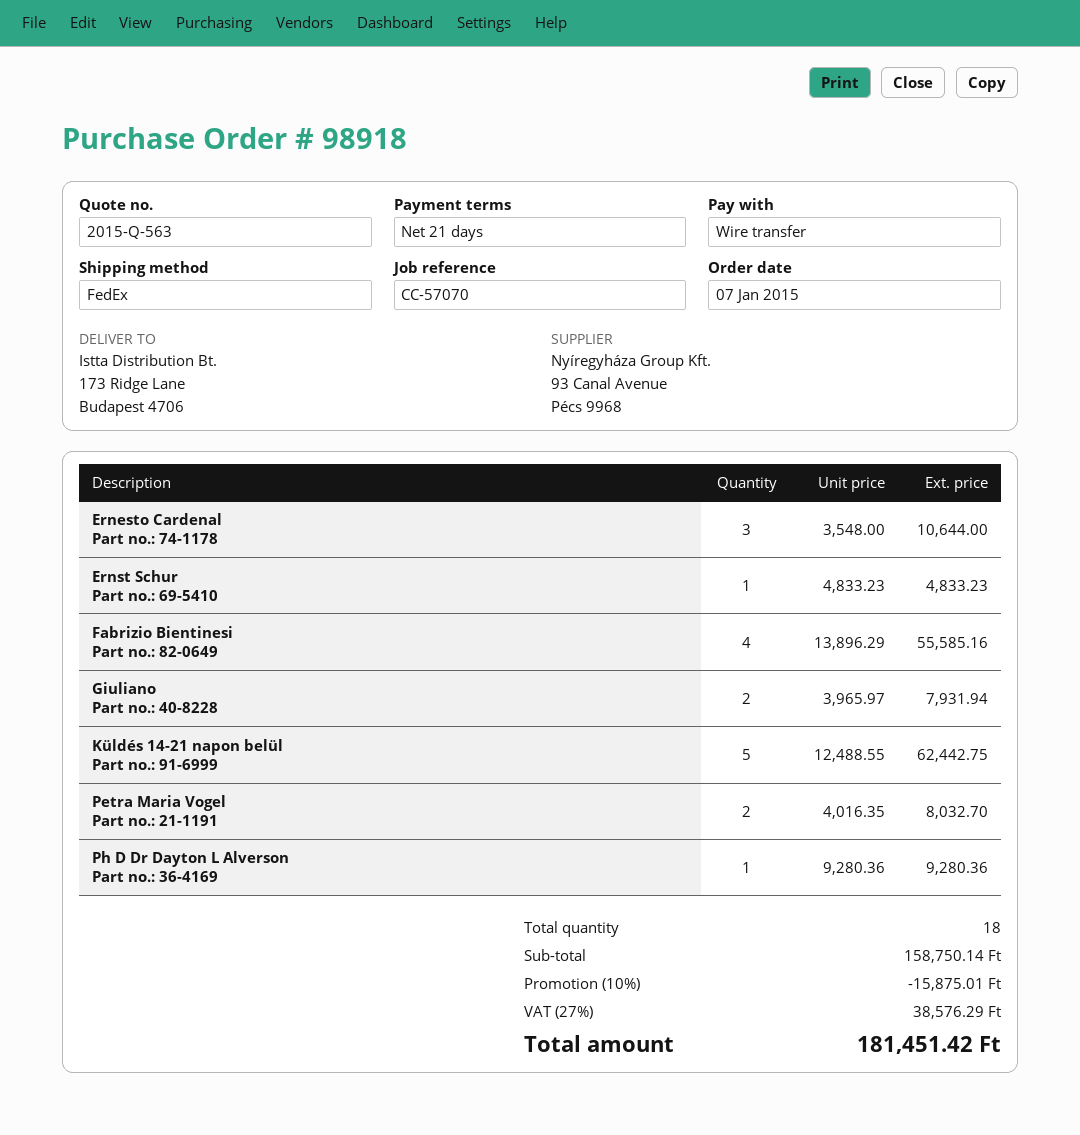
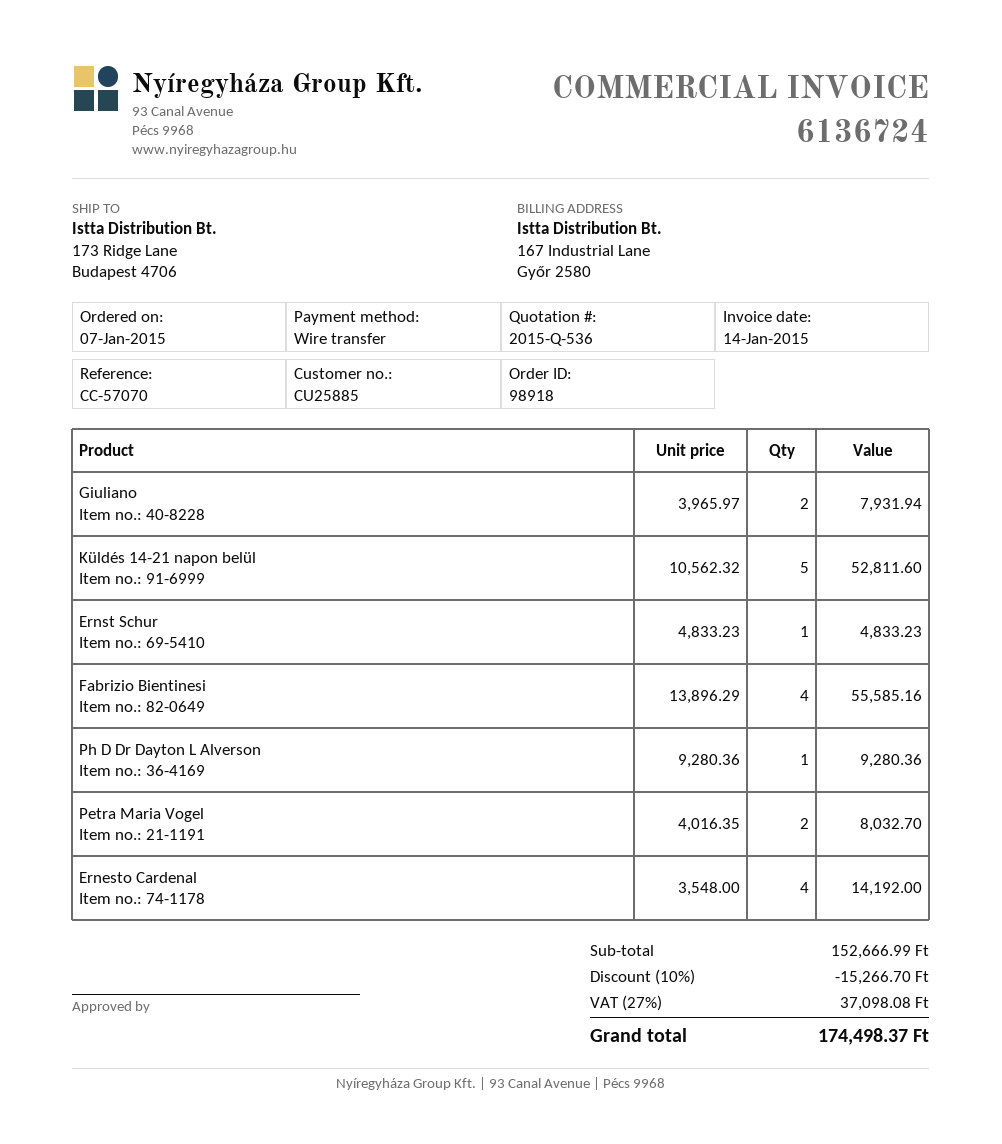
quote number: 2015-Q-563 -> 2015-Q-536
Ernesto Cardenal: 3 x 3548.00 = 10644.00 -> 4 x 3548.00 = 14192.00
Küldés 14-21 napon belül: 5 x 12488.55 = 62442.75 -> 5 x 10562.32 = 52811.60
subtotal: 158750.14 -> 152666.99
discount: 10% = 15875.01 -> 10% = 15266.70
tax: 27% = 38576.29 -> 27% = 37098.08
total: 181451.42 -> 174498.37

